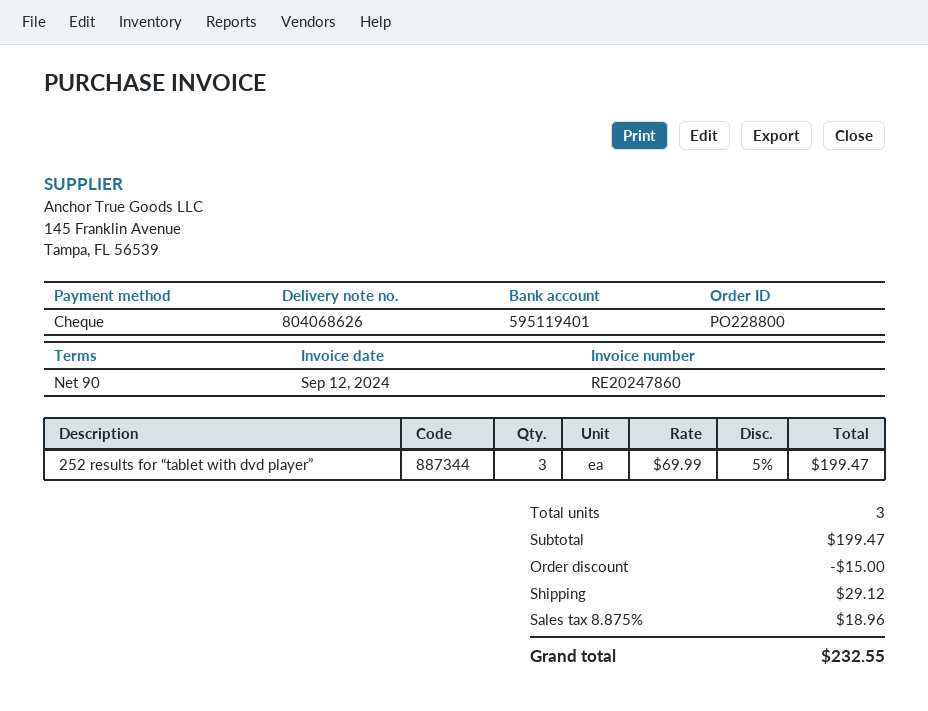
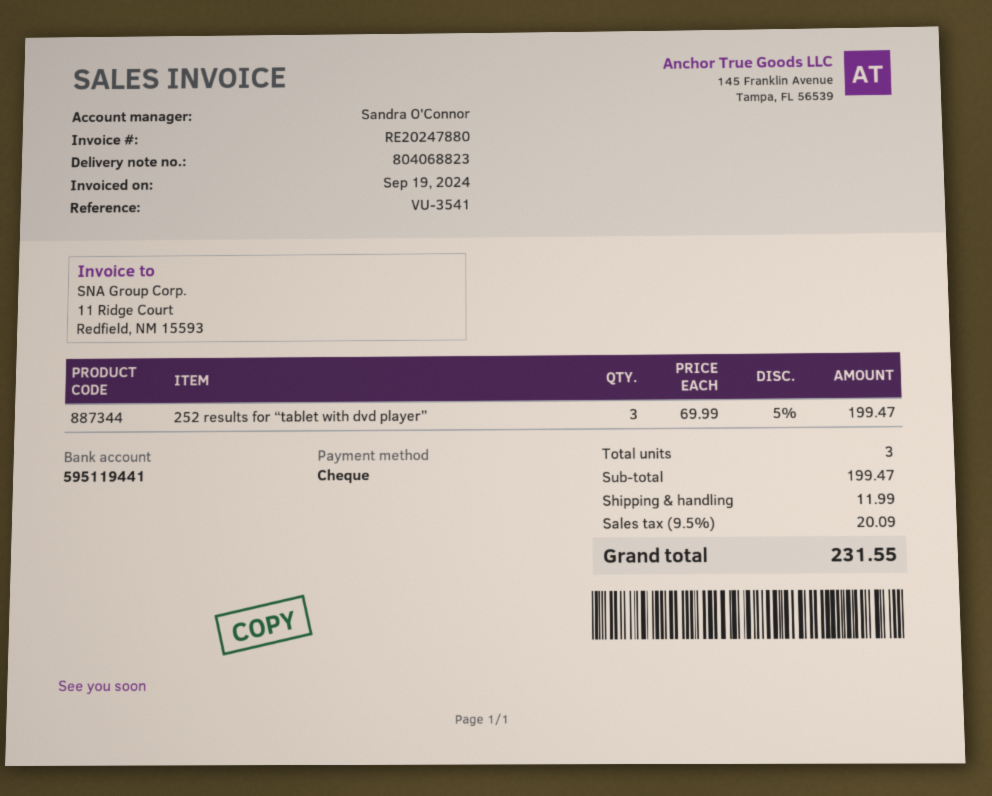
delivery note number: 804068626 -> 804068823
invoice number: RE20247860 -> RE20247880
invoice date: 2024-09-12 -> 2024-09-19
bank account: 595119401 -> 595119441
discount: 15.00 -> none
shipping: 29.12 -> 11.99
tax: 8.875% = 18.96 -> 9.5% = 20.09
total: 232.55 -> 231.55

